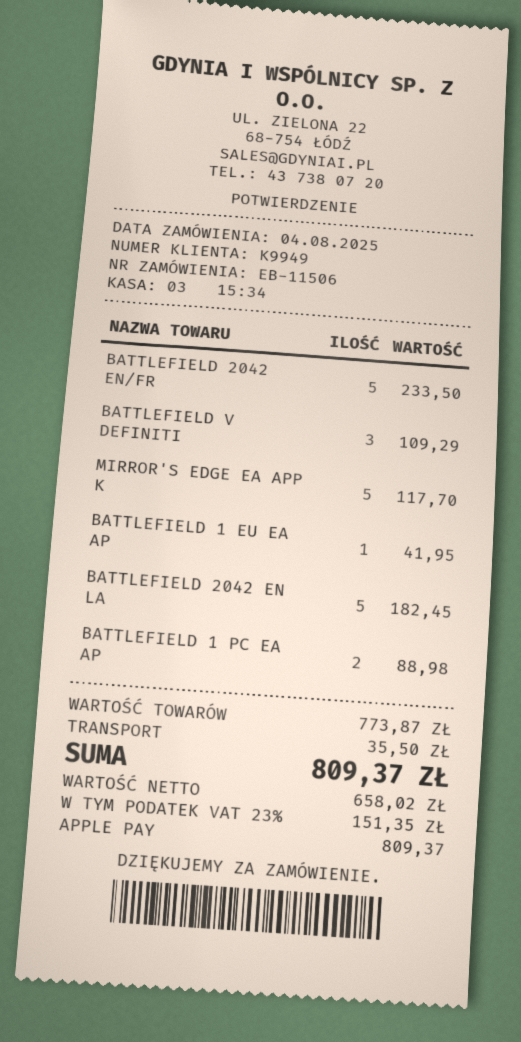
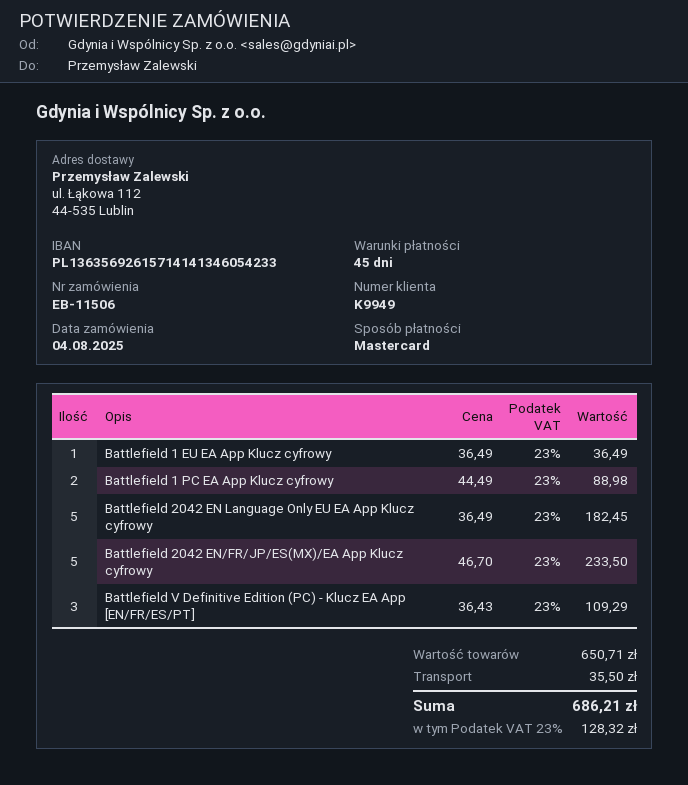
payment method: Apple Pay -> Mastercard
MIRROR'S EDGE EA APP K: 5 for 117.70 -> none
BATTLEFIELD 1 EU EA AP: 1 for 41.95 -> 1 for 36.49
subtotal: 773.87 -> 650.71
tax: 23% = 151.35 -> 23% = 128.32
total: 809.37 -> 686.21

